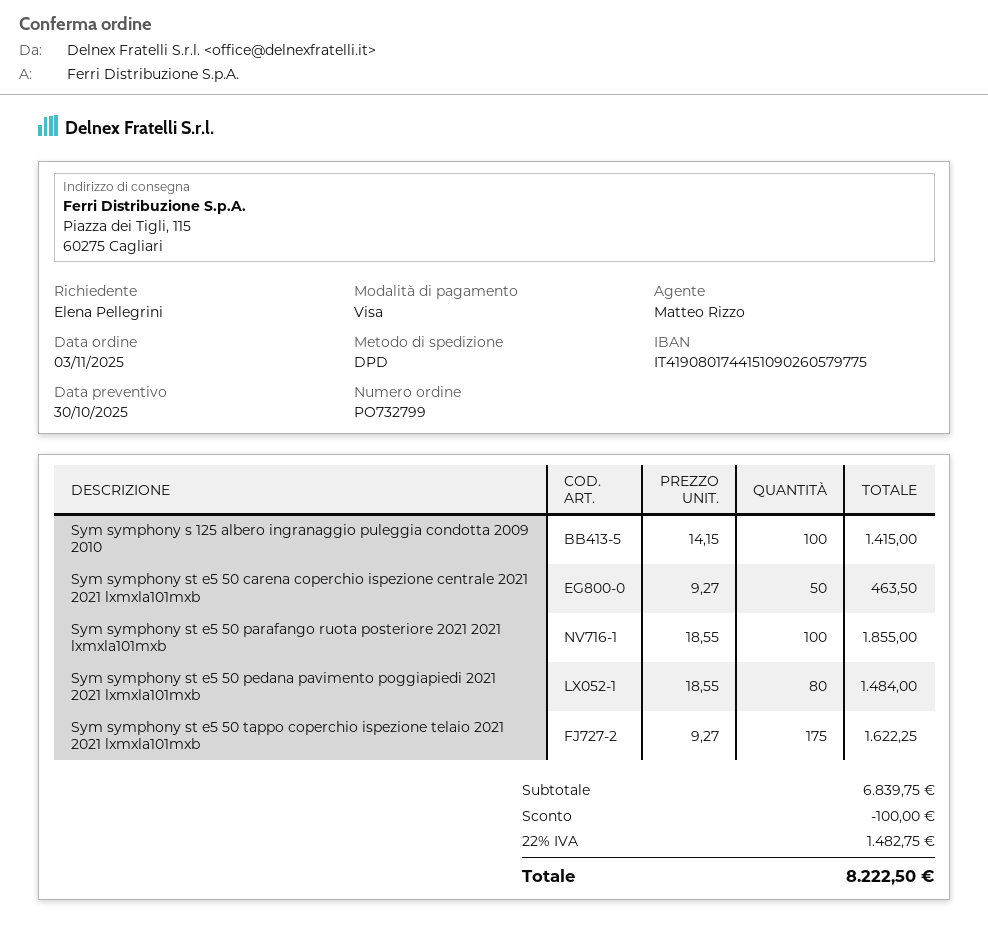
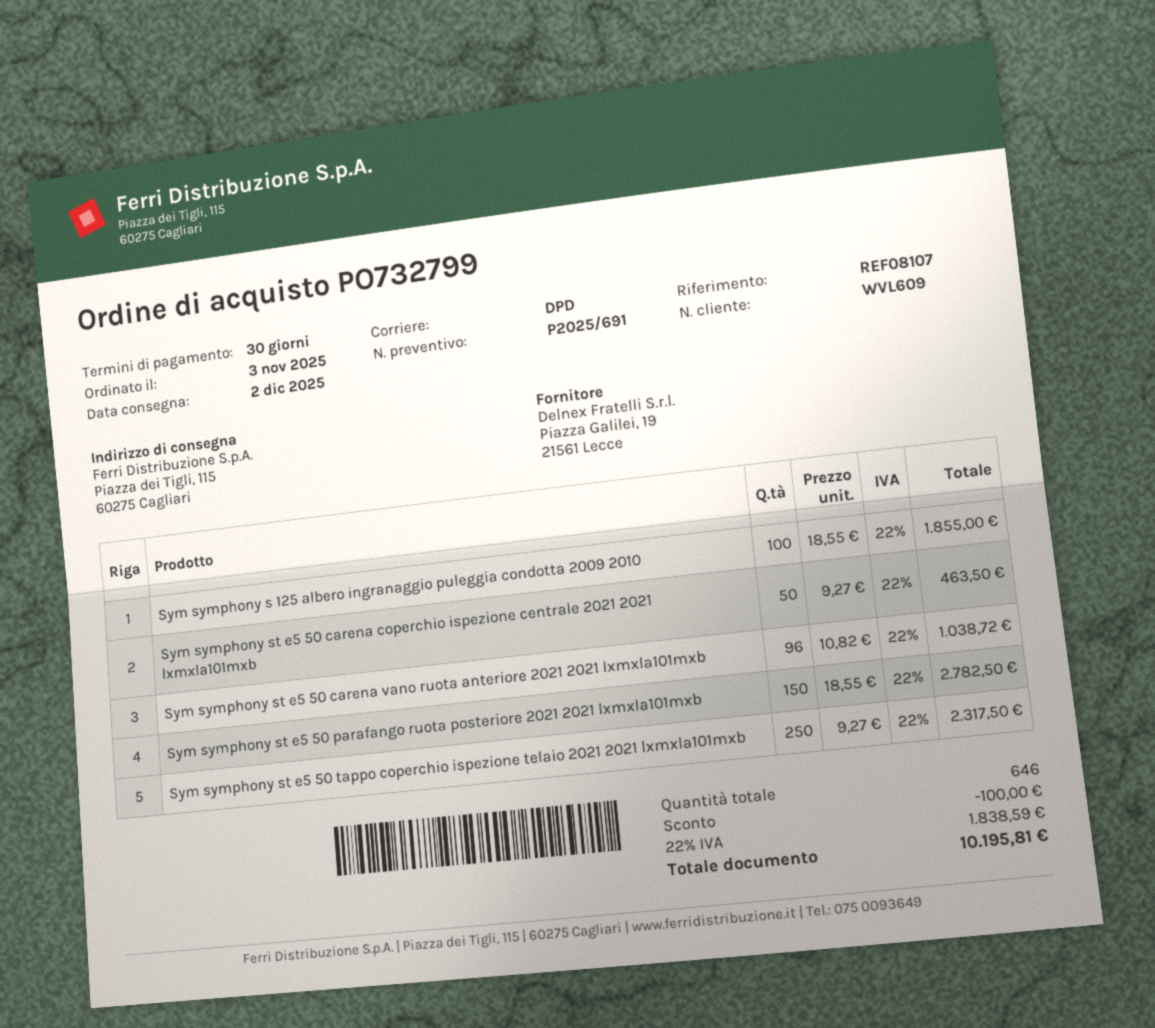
Sym symphony s 125 albero ingranaggio puleggia condotta 2009 2010: 100 x 14.15 = 1415.00 -> 100 x 18.55 = 1855.00
Sym symphony st e5 50 parafango ruota posteriore 2021 2021 lxmxla101mxb: 100 x 18.55 = 1855.00 -> 150 x 18.55 = 2782.50
Sym symphony st e5 50 pedana pavimento poggiapiedi 2021 2021 lxmxla101mxb: 80 x 18.55 = 1484.00 -> none
Sym symphony st e5 50 tappo coperchio ispezione telaio 2021 2021 lxmxla101mxb: 175 x 9.27 = 1622.25 -> 250 x 9.27 = 2317.50
Sym symphony st e5 50 carena vano ruota anteriore 2021 2021 lxmxla101mxb: none -> 96 x 10.82 = 1038.72
tax: 22% = 1482.75 -> 22% = 1838.59
total: 8222.50 -> 10195.81

